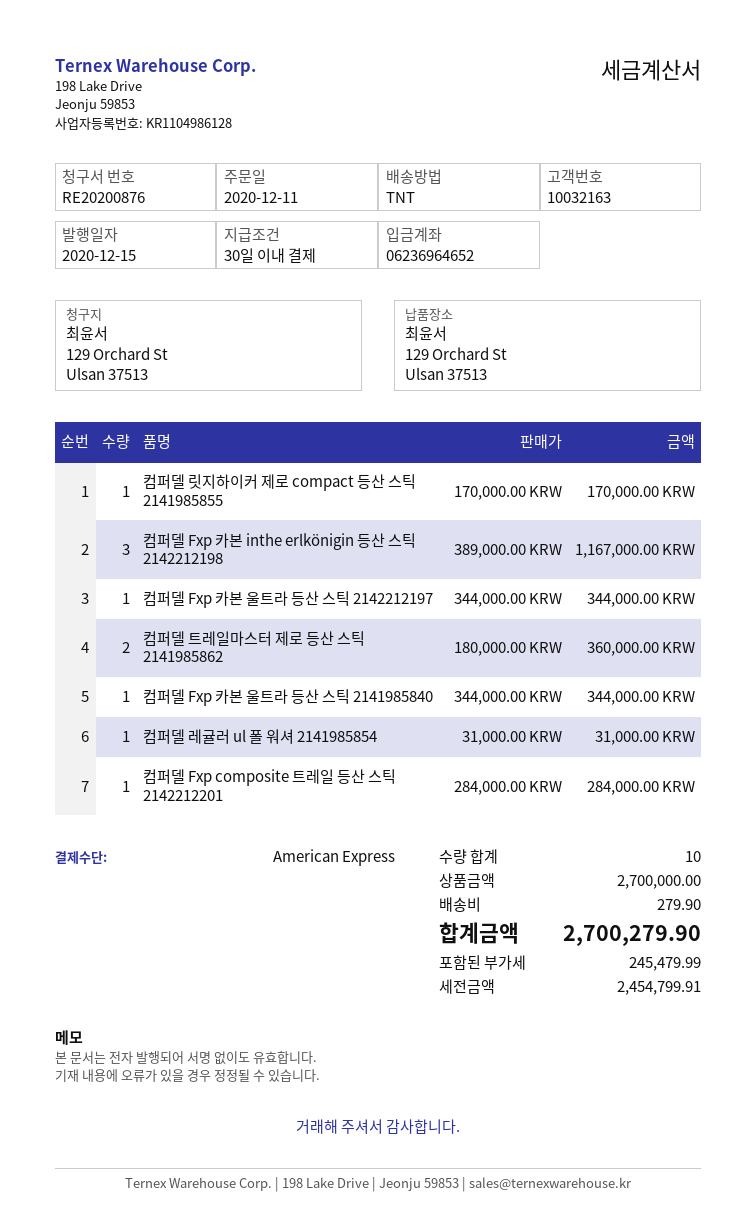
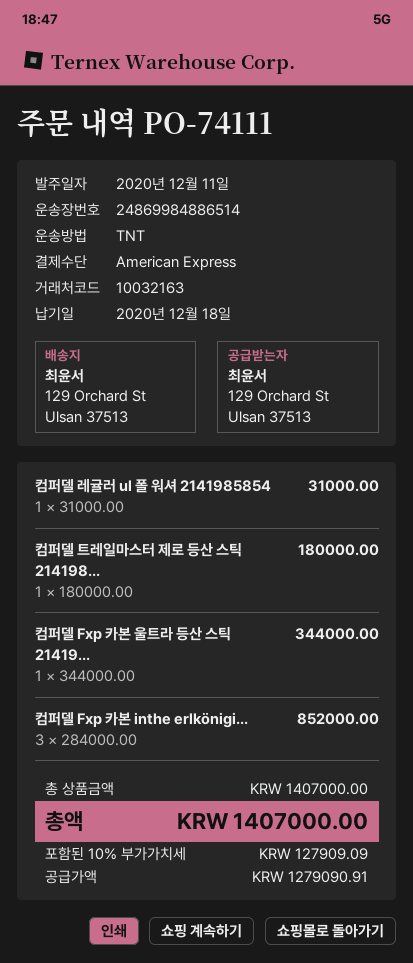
컴퍼델 릿지하이커 제로 compact 등산 스틱 2141985855: 1 x 170000.00 = 170000.00 -> none
컴퍼델 Fxp 카본 inthe erlkönigin 등산 스틱 2142212198: 3 x 389000.00 = 1167000.00 -> 3 x 284000.00 = 852000.00
컴퍼델 Fxp 카본 울트라 등산 스틱 2142212197: 1 x 344000.00 = 344000.00 -> none
컴퍼델 트레일마스터 제로 등산 스틱 2141985862: 2 x 180000.00 = 360000.00 -> 1 x 180000.00 = 180000.00
컴퍼델 Fxp composite 트레일 등산 스틱 2142212201: 1 x 284000.00 = 284000.00 -> none
subtotal: 2700000.00 -> 1407000.00
shipping: 279.90 -> none
net: 2454799.91 -> 1279090.91
tax: 245479.99 -> 127909.09
total: 2700279.90 -> 1407000.00

